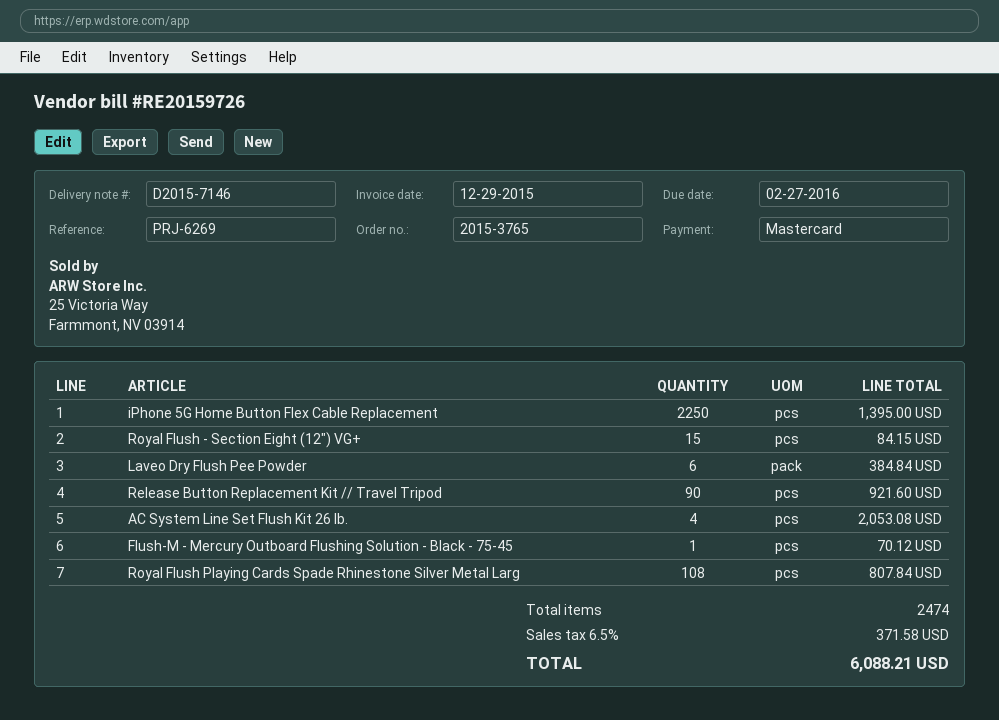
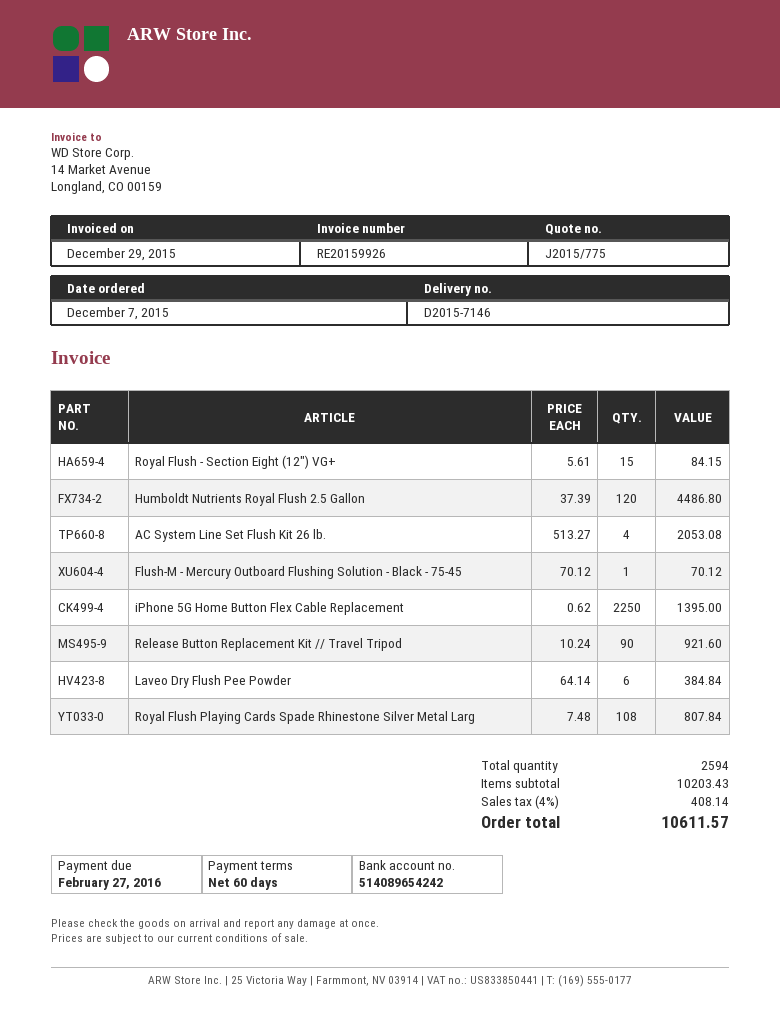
invoice number: RE20159726 -> RE20159926
Humboldt Nutrients Royal Flush 2.5 Gallon: none -> 120 for 4486.80
total quantity: 2474 -> 2594
tax: 6.5% = 371.58 -> 4% = 408.14
total: 6088.21 -> 10611.57

